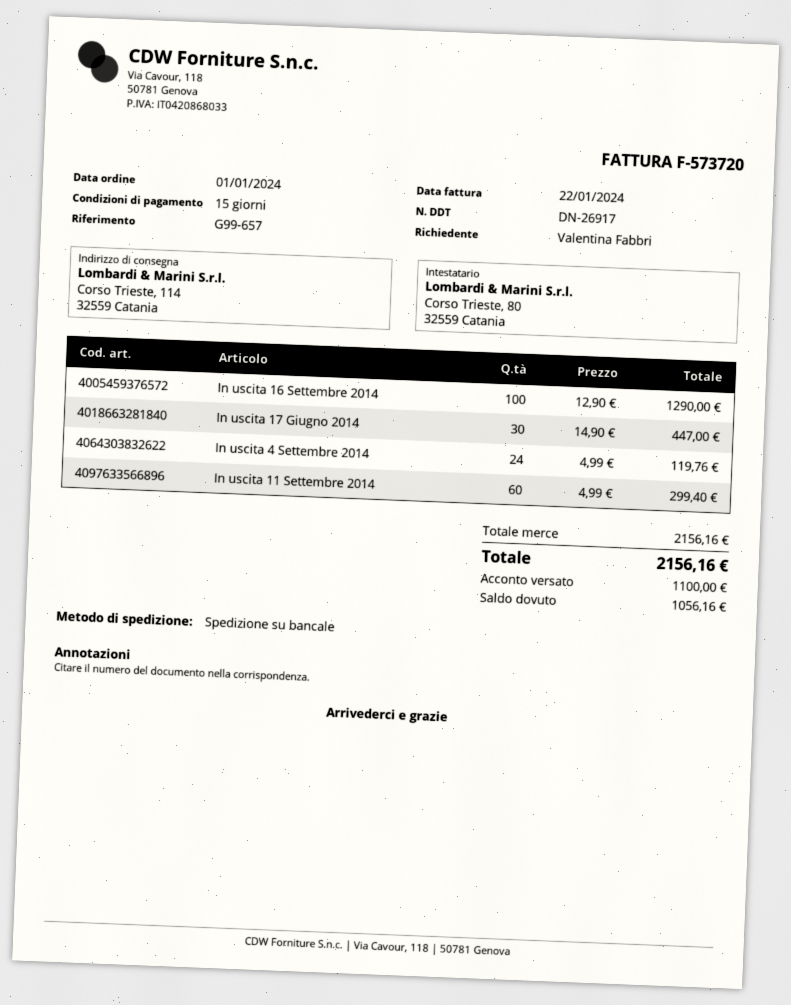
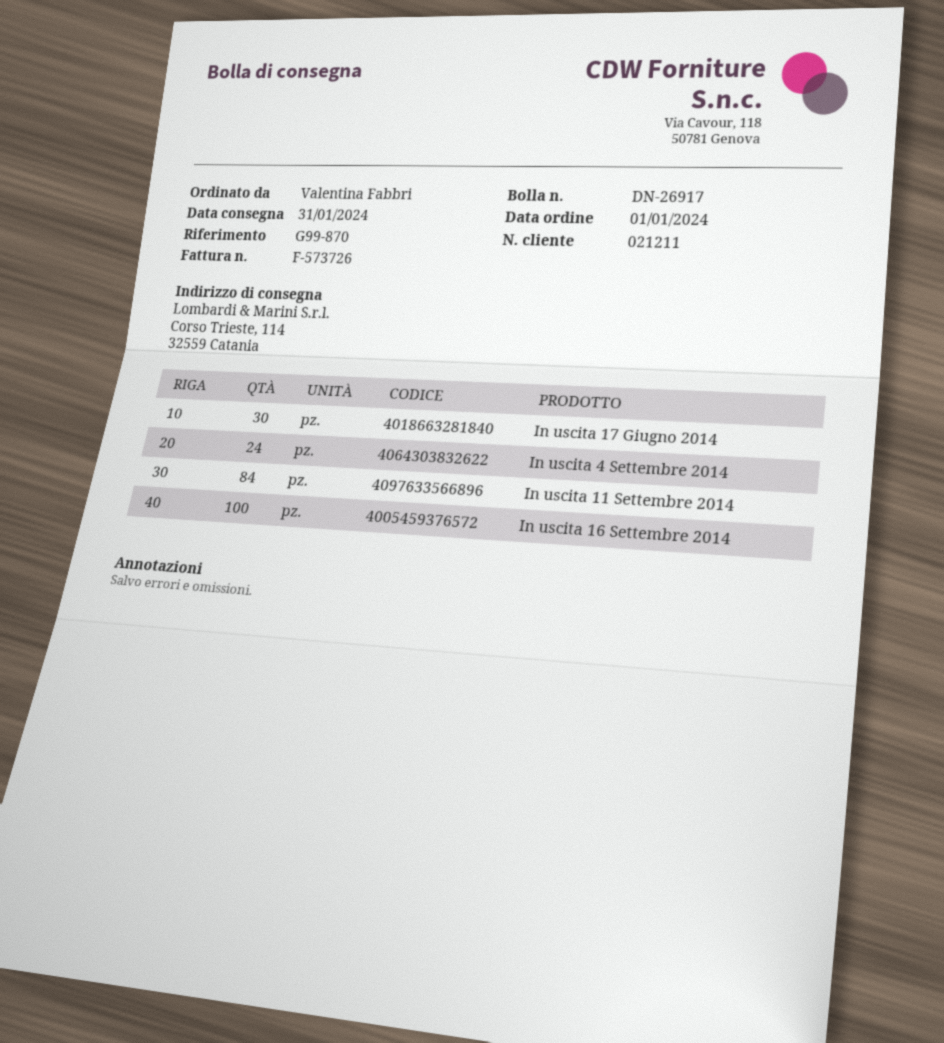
invoice number: F-573720 -> F-573726
reference: G99-657 -> G99-870
In uscita 11 Settembre 2014: 60 -> 84

